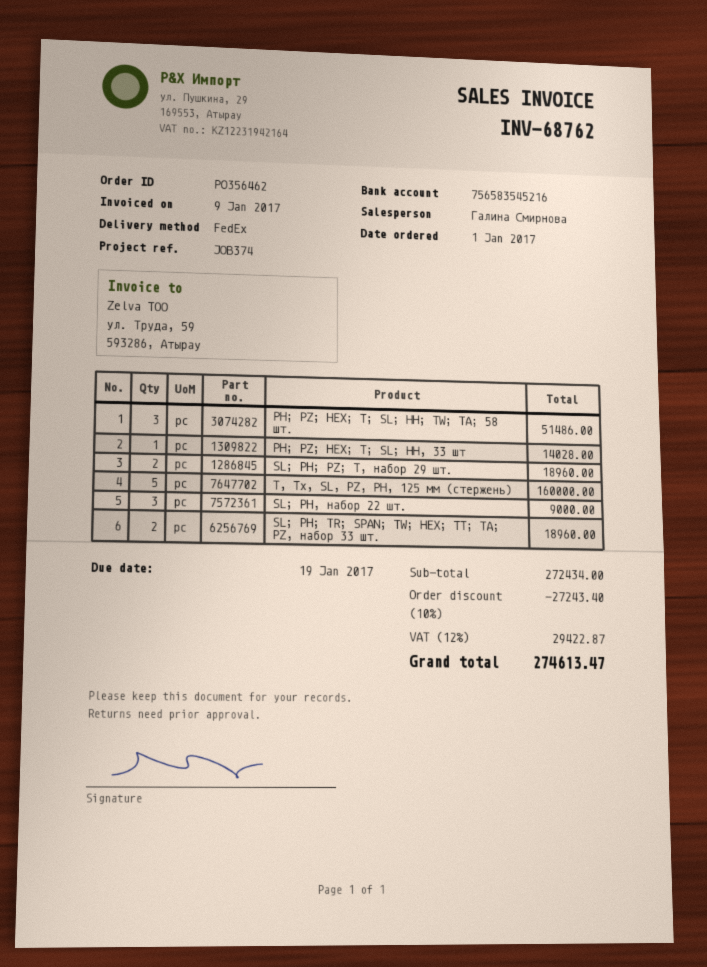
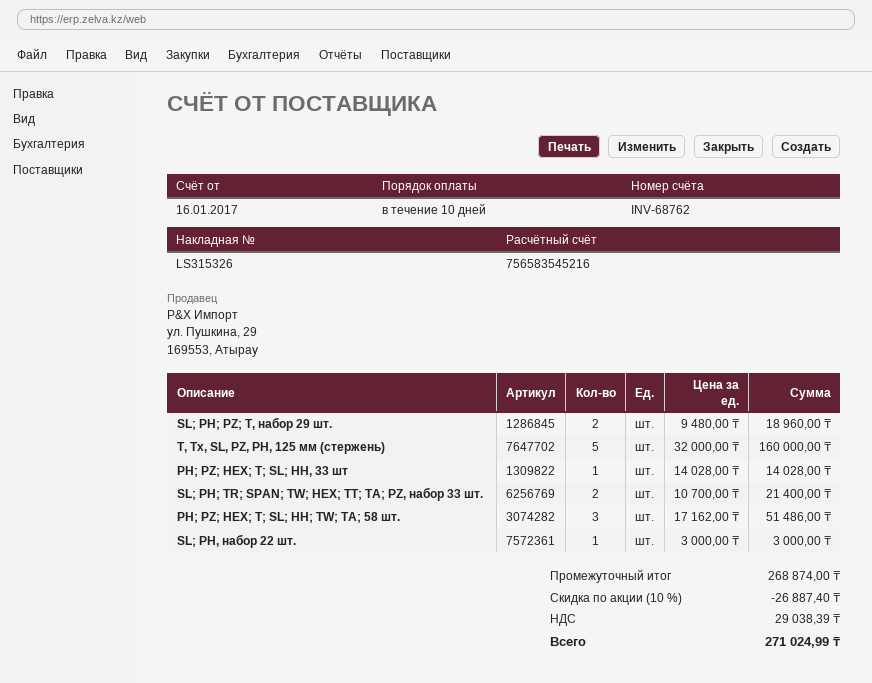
invoice date: 2017-01-09 -> 2017-01-16
SL; РН, набор 22 шт.: 3 for 9000.00 -> 1 for 3000.00
SL; PH; TR; SPAN; TW; HEX; TT; TA; PZ, набор 33 шт.: 2 for 18960.00 -> 2 for 21400.00
subtotal: 272434.00 -> 268874.00
discount: 10% = 27243.40 -> 10% = 26887.40
tax: 29422.87 -> 29038.39
total: 274613.47 -> 271024.99

